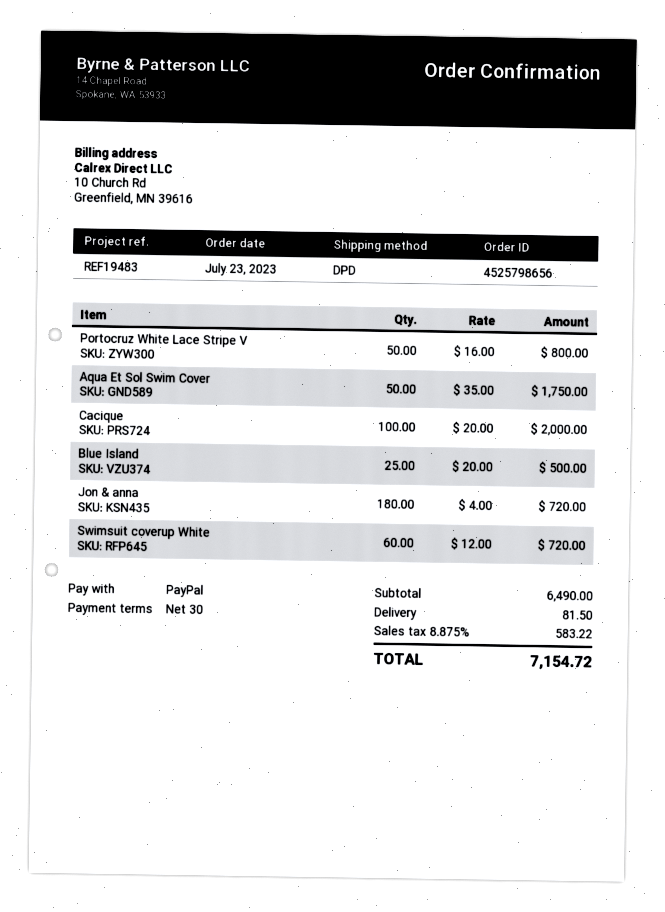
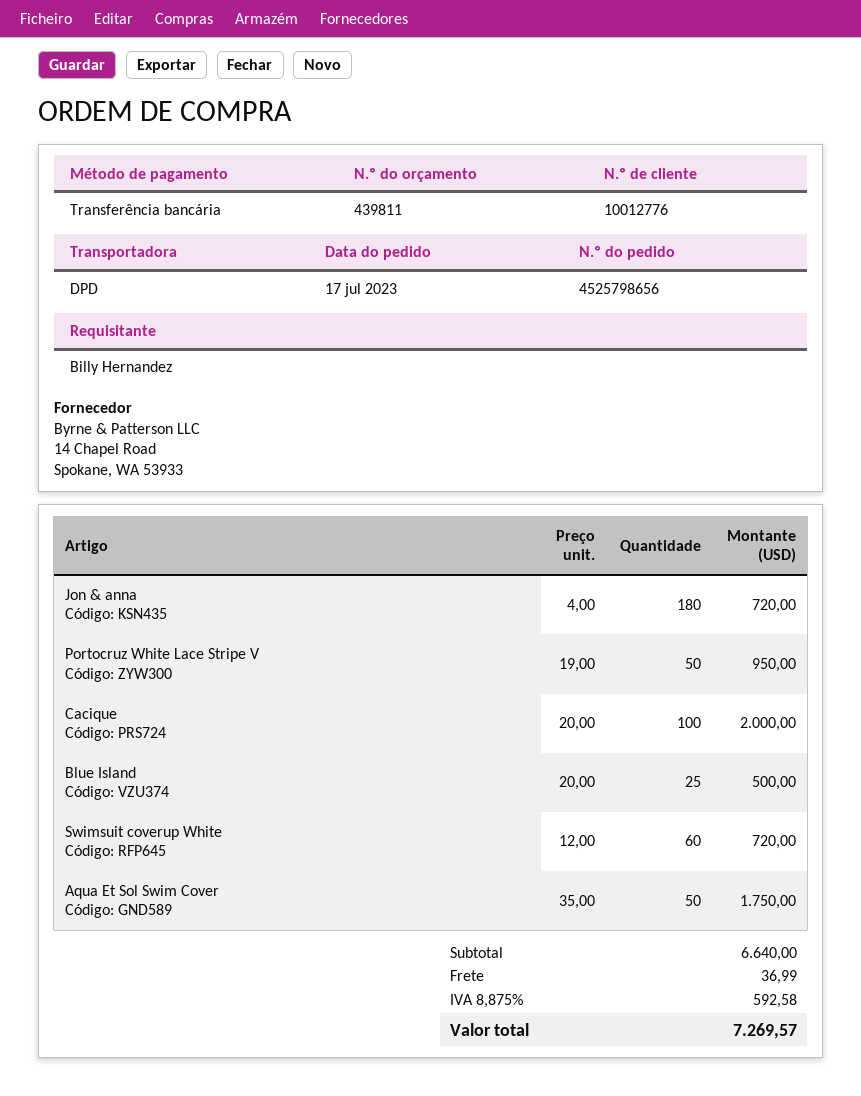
order date: 2023-07-23 -> 2023-07-17
payment method: PayPal -> bank transfer
Portocruz White Lace Stripe V: 50 x 16.00 = 800.00 -> 50 x 19.00 = 950.00
subtotal: 6490.00 -> 6640.00
shipping: 81.50 -> 36.99
tax: 8.875% = 583.22 -> 8.875% = 592.58
total: 7154.72 -> 7269.57

